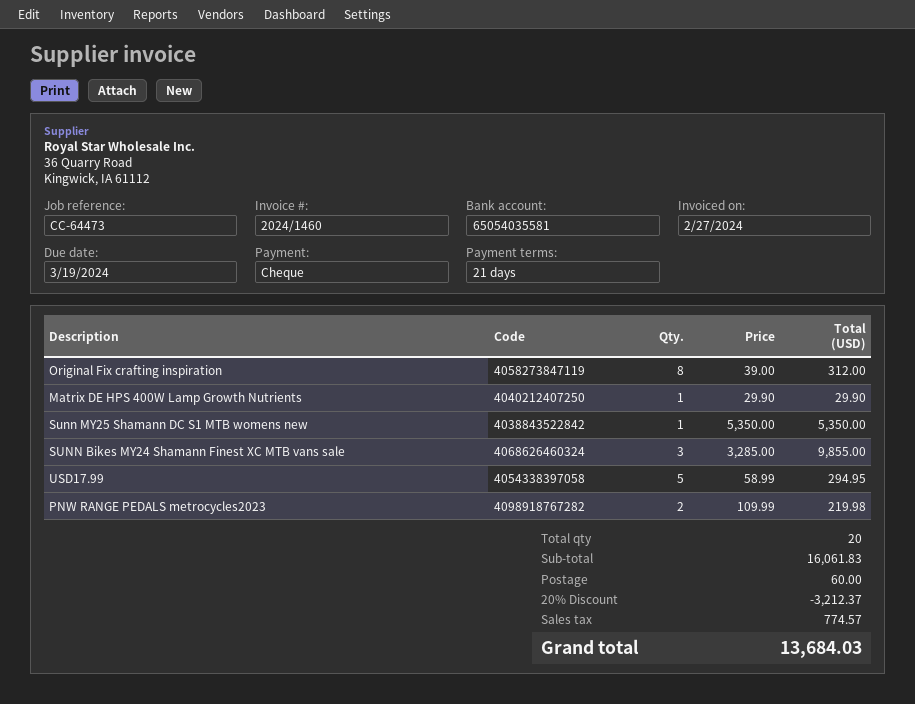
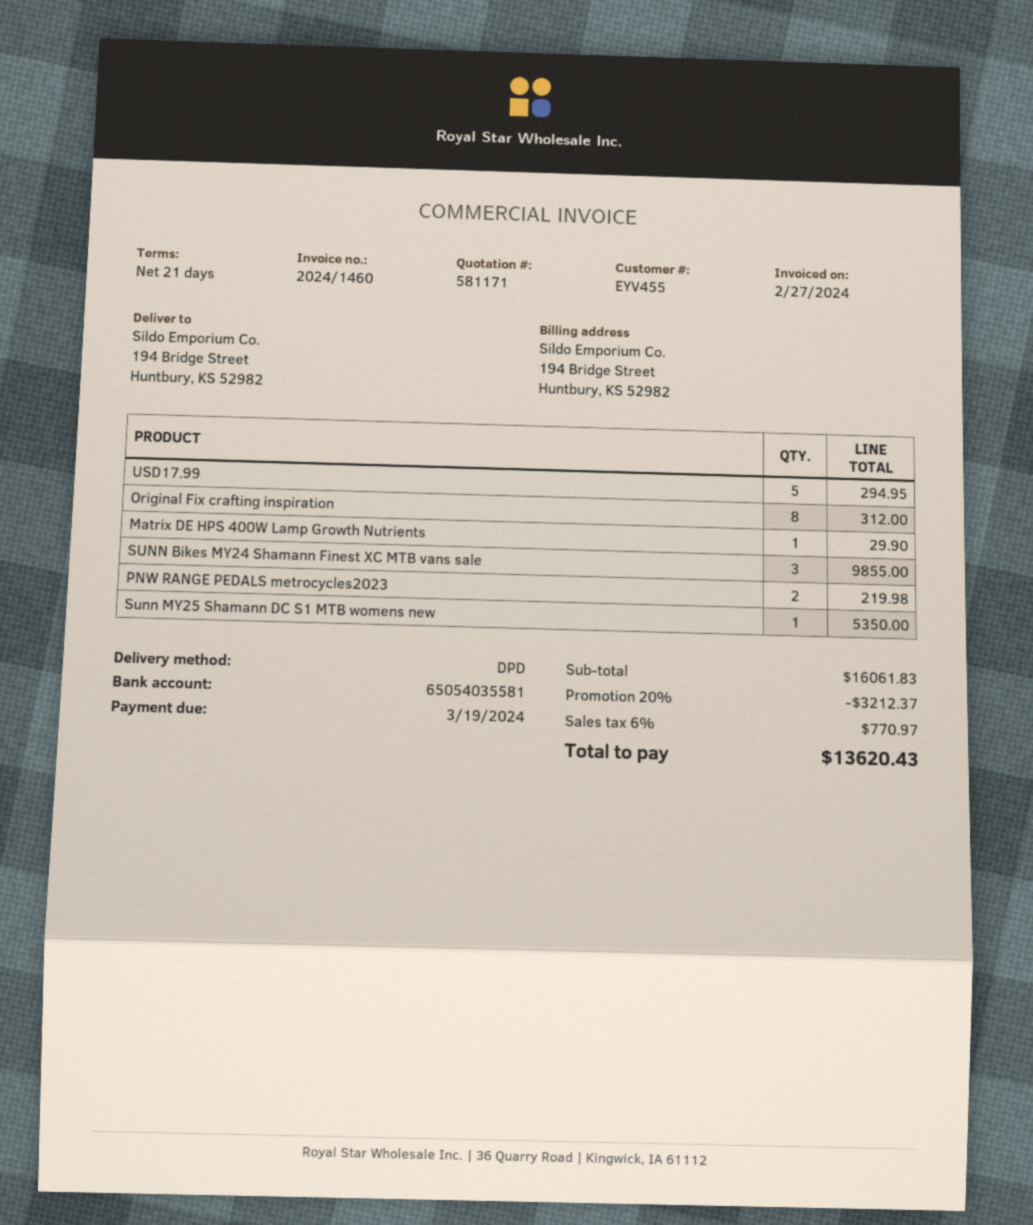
shipping: 60.00 -> none
tax: 774.57 -> 770.97
total: 13684.03 -> 13620.43

